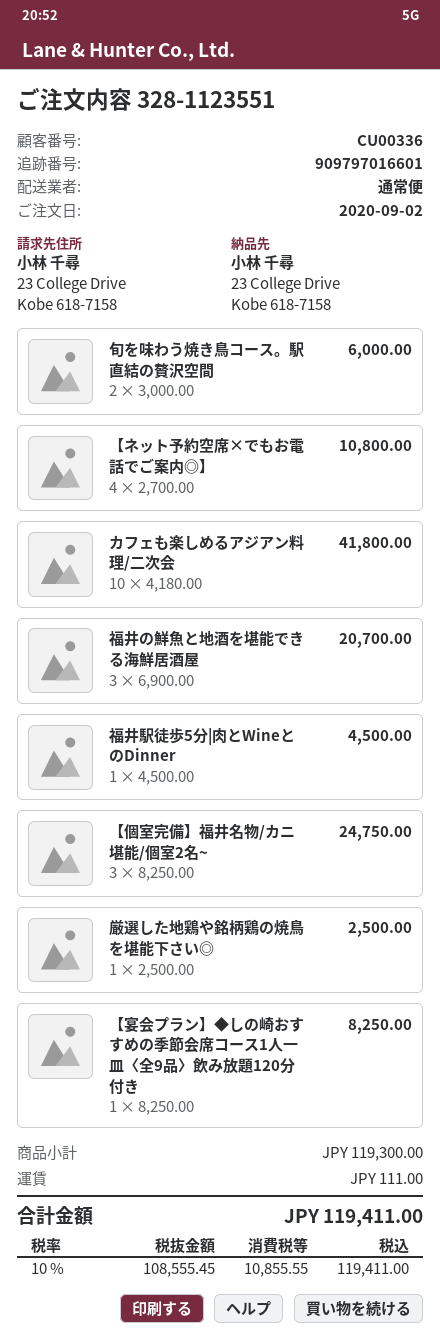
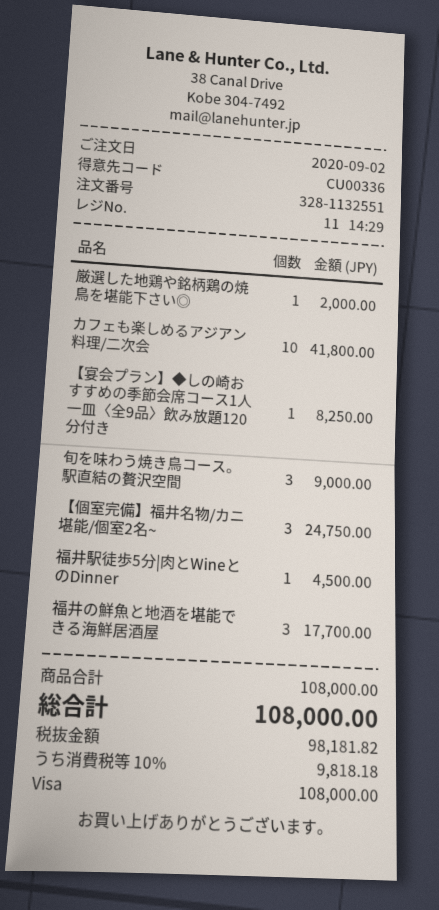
order number: 328-1123551 -> 328-1132551
旬を味わう焼き鳥コース。駅直結の贅沢空間: 2 for 6000.00 -> 3 for 9000.00
【ネット予約空席×でもお電話でご案内◎】: 4 for 10800.00 -> none
福井の鮮魚と地酒を堪能できる海鮮居酒屋: 3 for 20700.00 -> 3 for 17700.00
厳選した地鶏や銘柄鶏の焼鳥を堪能下さい◎: 1 for 2500.00 -> 1 for 2000.00
subtotal: 119300.00 -> 108000.00
shipping: 111.00 -> none
net: 108555.45 -> 98181.82
tax: 10% = 10855.55 -> 10% = 9818.18
total: 119411.00 -> 108000.00

